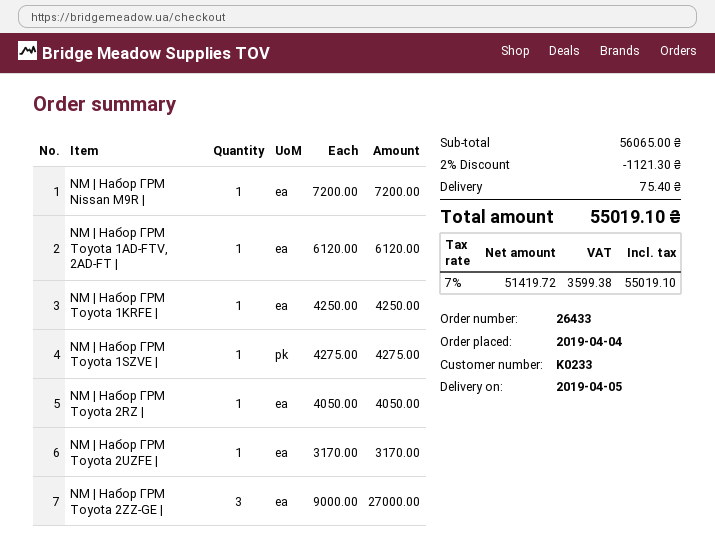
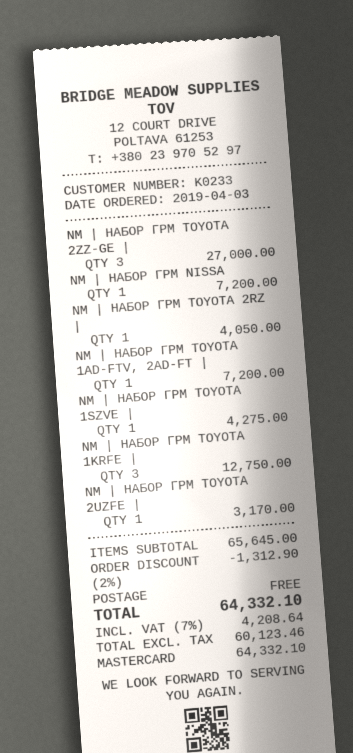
order date: 2019-04-04 -> 2019-04-03
NM | Набор ГРМ Toyota 1AD-FTV, 2AD-FT |: 1 for 6120.00 -> 1 for 7200.00
NM | Набор ГРМ Toyota 1KRFE |: 1 for 4250.00 -> 3 for 12750.00
subtotal: 56065.00 -> 65645.00
discount: 2% = 1121.30 -> 2% = 1312.90
shipping: 75.40 -> 0.00
net: 51419.72 -> 60123.46
tax: 7% = 3599.38 -> 7% = 4208.64
total: 55019.10 -> 64332.10

